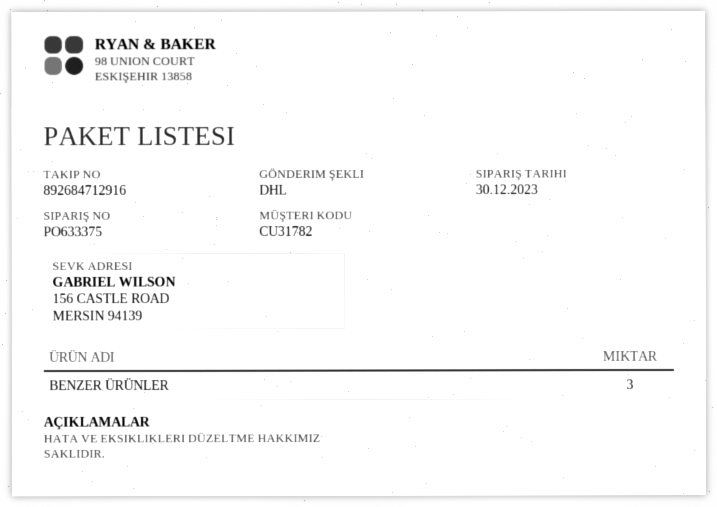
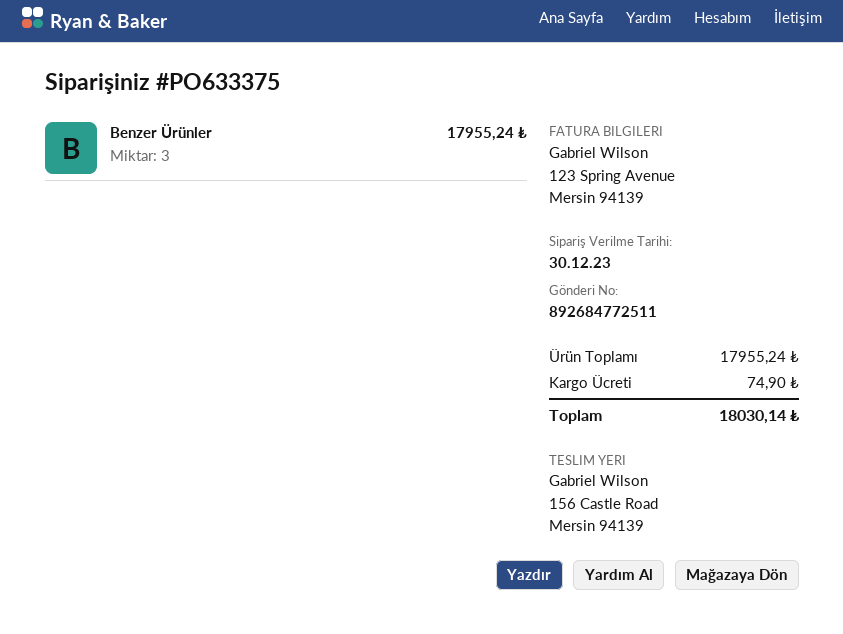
tracking number: 892684712916 -> 892684772511

